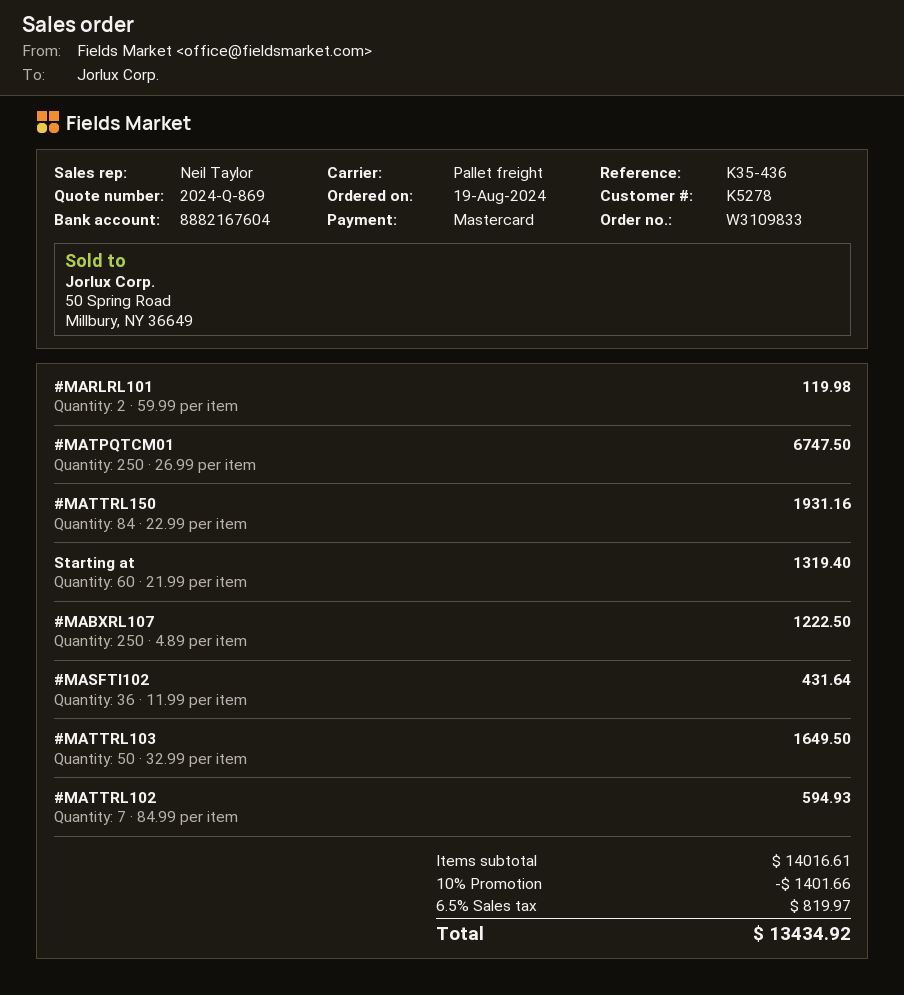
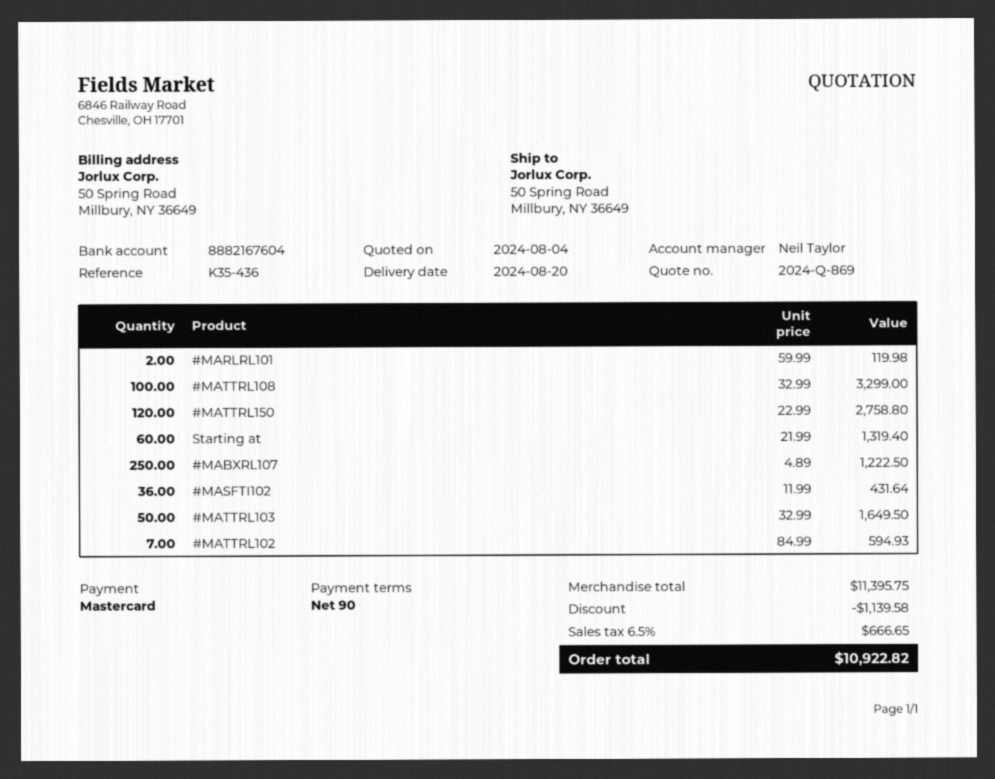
#MATPQTCM01: 250 x 26.99 = 6747.50 -> none
#MATTRL150: 84 x 22.99 = 1931.16 -> 120 x 22.99 = 2758.80
#MATTRL108: none -> 100 x 32.99 = 3299.00
subtotal: 14016.61 -> 11395.75
discount: 1401.66 -> 1139.58
tax: 6.5% = 819.97 -> 6.5% = 666.65
total: 13434.92 -> 10922.82

